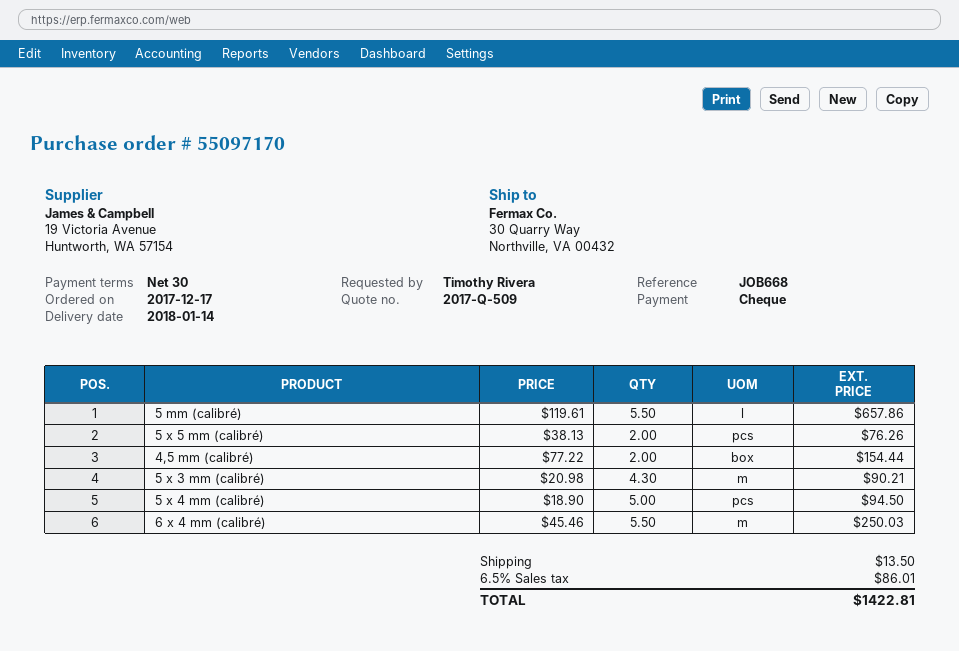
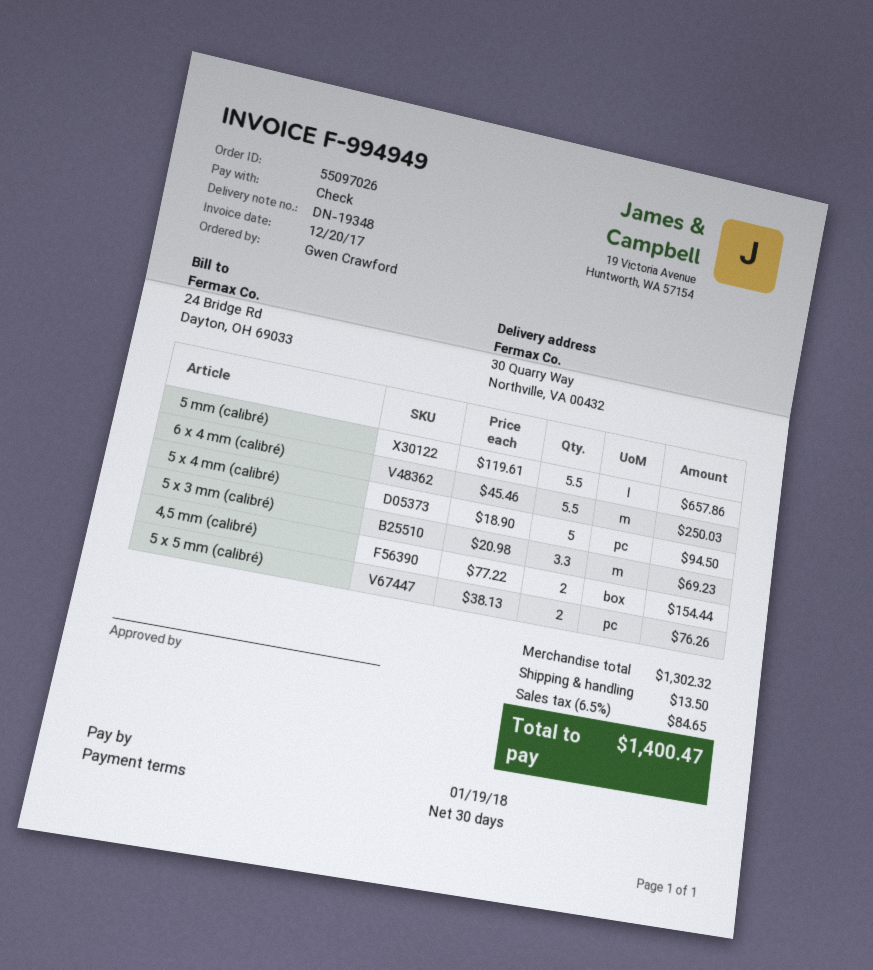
order number: 55097170 -> 55097026
ordered by: Timothy Rivera -> Gwen Crawford
5 x 3 mm (calibré): 4.3 x 20.98 = 90.21 -> 3.3 x 20.98 = 69.23
tax: 6.5% = 86.01 -> 6.5% = 84.65
total: 1422.81 -> 1400.47

